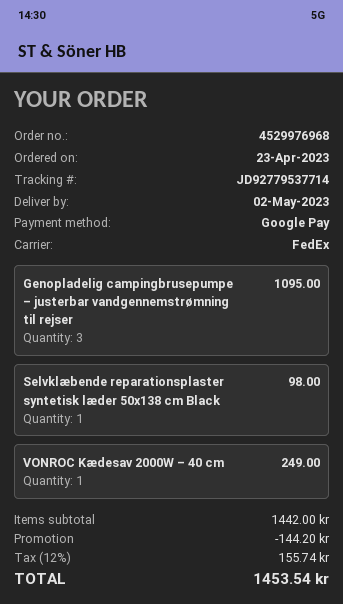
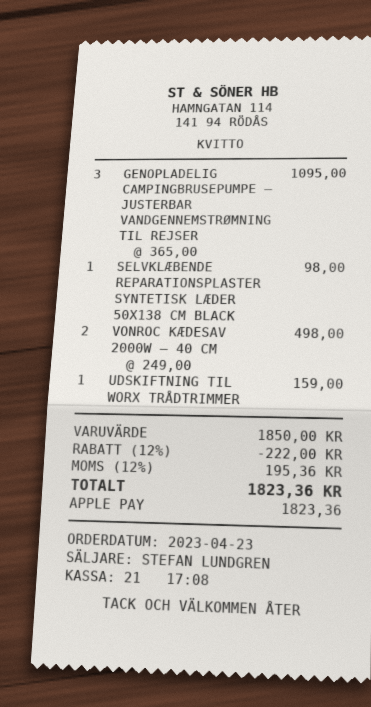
payment method: Google Pay -> Apple Pay
VONROC Kædesav 2000W – 40 cm: 1 for 249.00 -> 2 for 498.00
UDSKIFTNING TIL WORX TRÅDTRIMMER: none -> 1 for 159.00
subtotal: 1442.00 -> 1850.00
discount: 144.20 -> 222.00
tax: 12% = 155.74 -> 12% = 195.36
total: 1453.54 -> 1823.36

